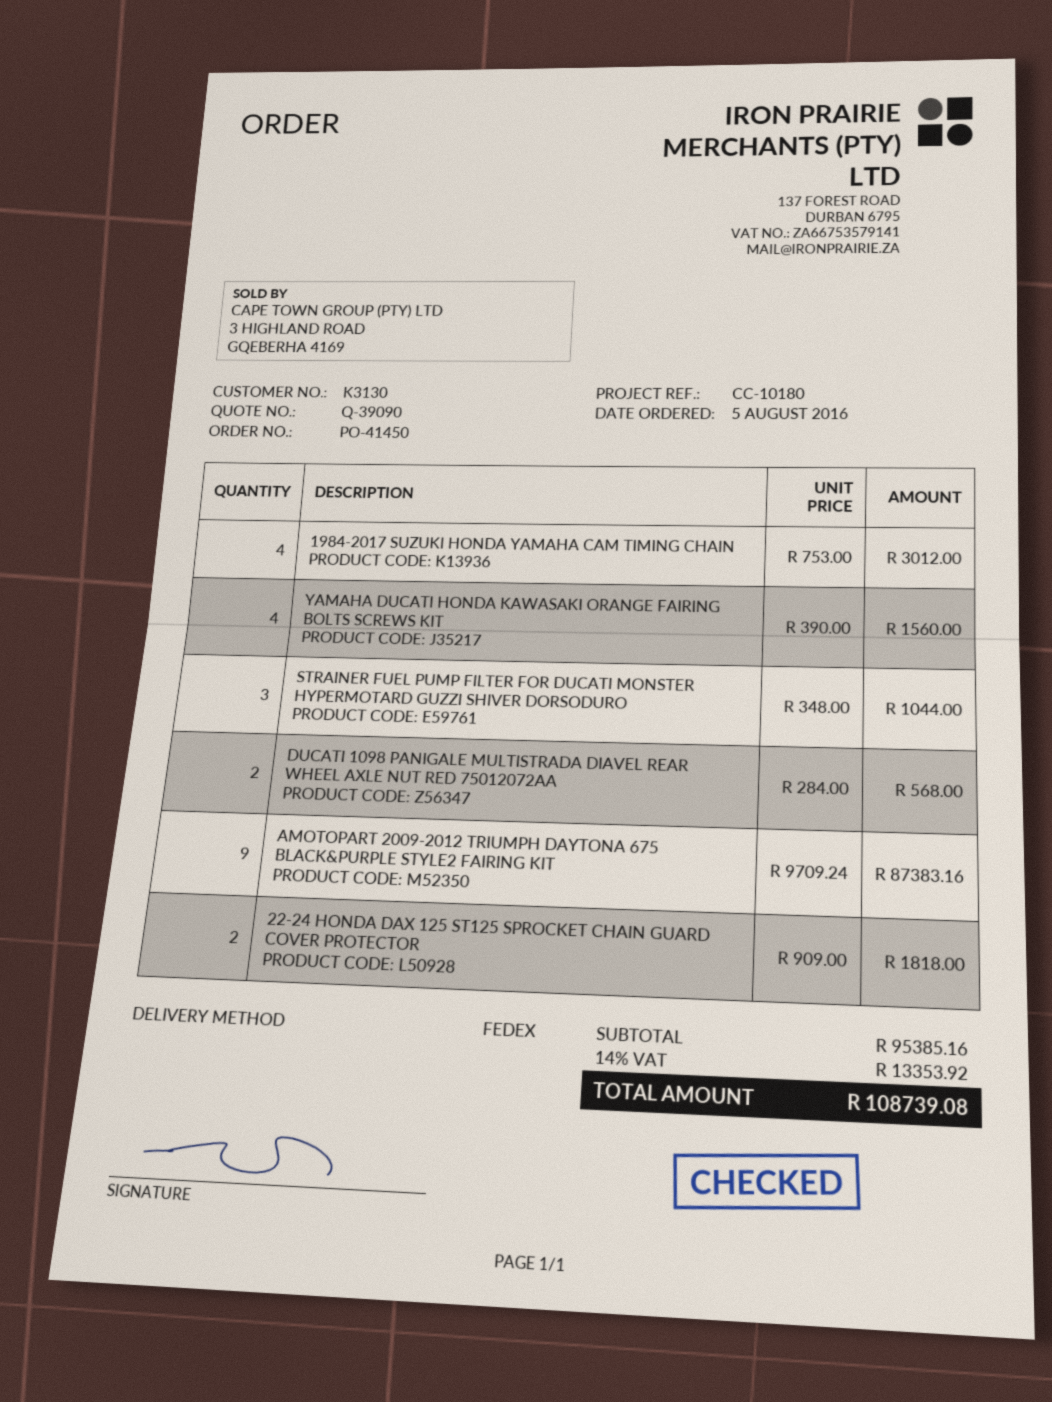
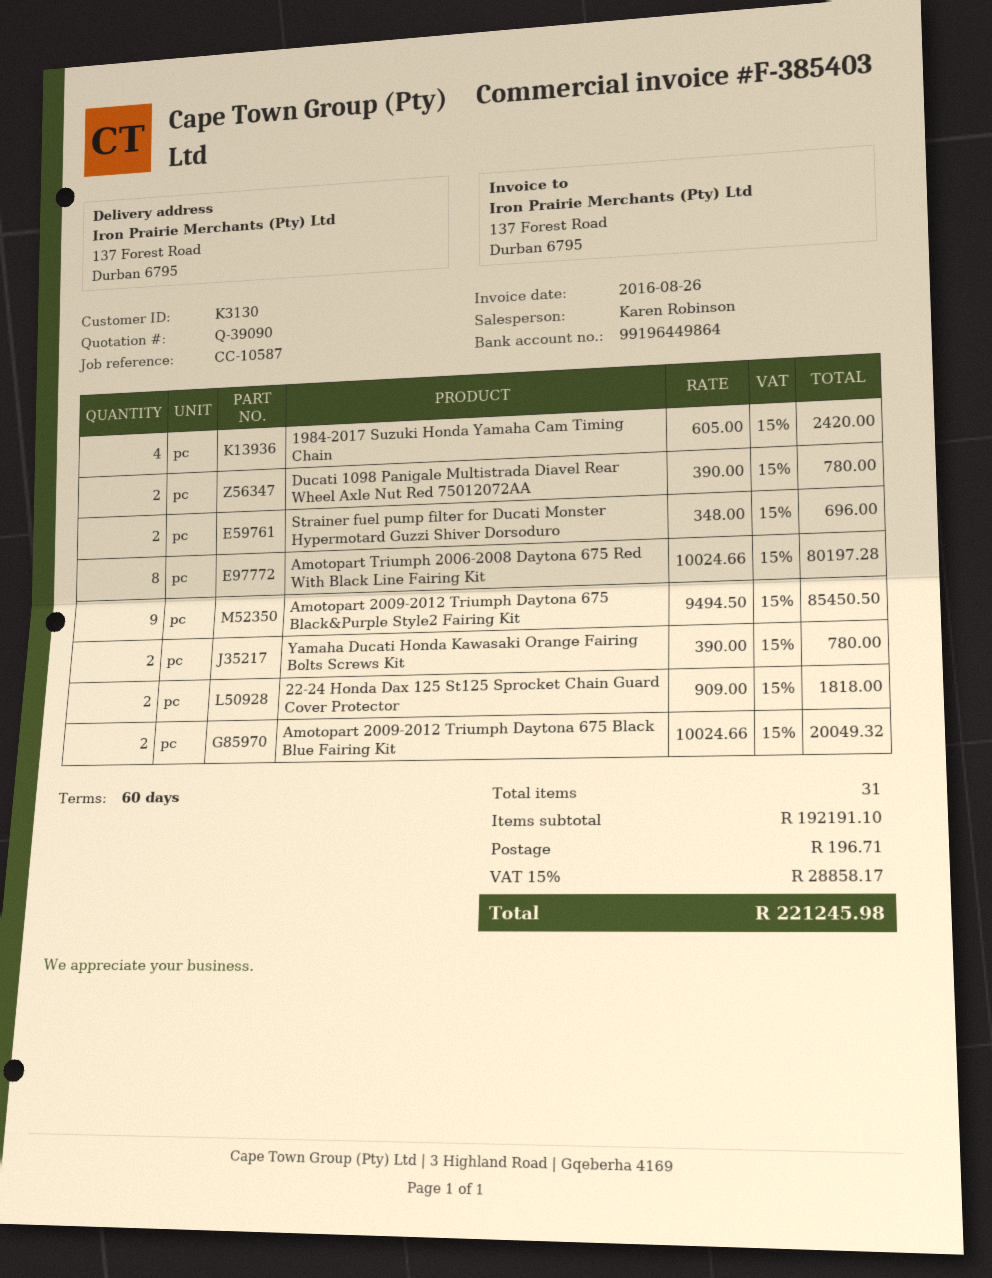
reference: CC-10180 -> CC-10587
1984-2017 SUZUKI HONDA YAMAHA CAM TIMING CHAIN: 4 x 753.00 = 3012.00 -> 4 x 605.00 = 2420.00
YAMAHA DUCATI HONDA KAWASAKI ORANGE FAIRING BOLTS SCREWS KIT: 4 x 390.00 = 1560.00 -> 2 x 390.00 = 780.00
STRAINER FUEL PUMP FILTER FOR DUCATI MONSTER HYPERMOTARD GUZZI SHIVER DORSODURO: 3 x 348.00 = 1044.00 -> 2 x 348.00 = 696.00
DUCATI 1098 PANIGALE MULTISTRADA DIAVEL REAR WHEEL AXLE NUT RED 75012072AA: 2 x 284.00 = 568.00 -> 2 x 390.00 = 780.00
AMOTOPART 2009-2012 TRIUMPH DAYTONA 675 BLACK&PURPLE STYLE2 FAIRING KIT: 9 x 9709.24 = 87383.16 -> 9 x 9494.50 = 85450.50
Amotopart Triumph 2006-2008 Daytona 675 Red With Black Line Fairing Kit: none -> 8 x 10024.66 = 80197.28
Amotopart 2009-2012 Triumph Daytona 675 Black Blue Fairing Kit: none -> 2 x 10024.66 = 20049.32
subtotal: 95385.16 -> 192191.10
shipping: none -> 196.71
tax: 14% = 13353.92 -> 15% = 28858.17
total: 108739.08 -> 221245.98

